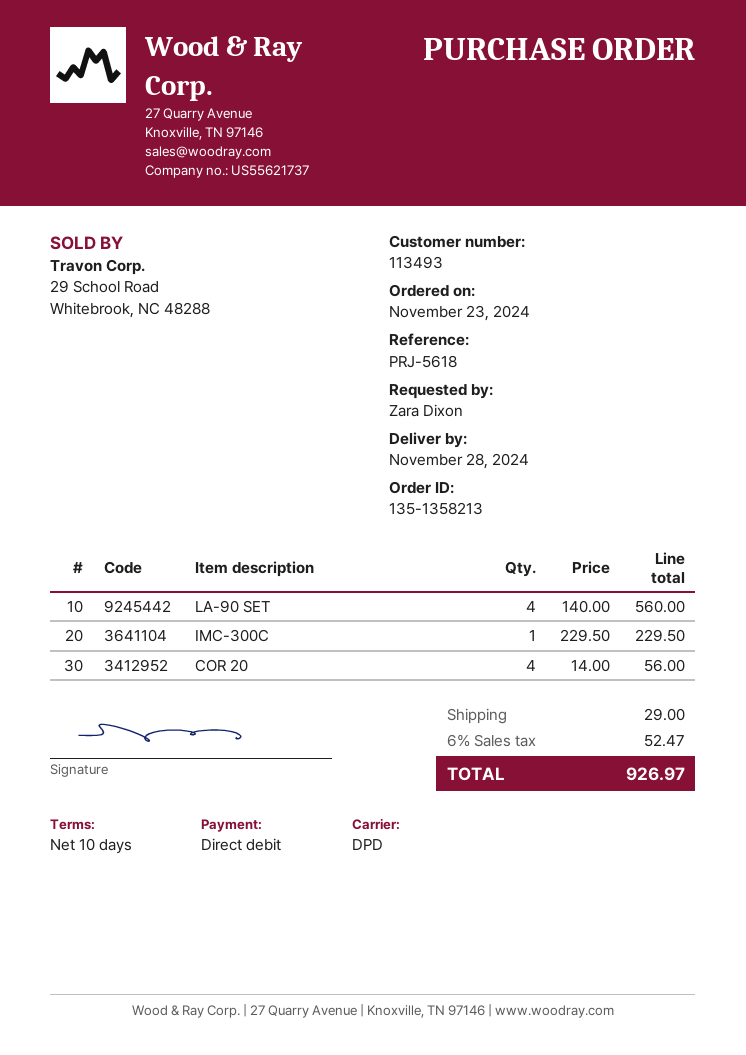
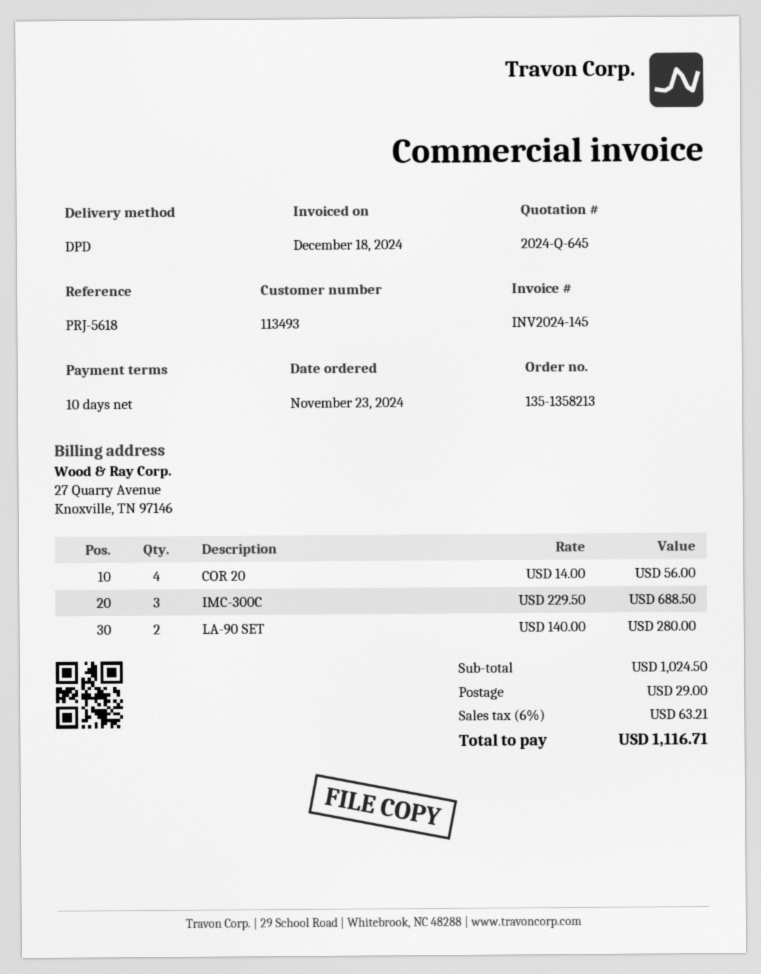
LA-90 SET: 4 x 140.00 = 560.00 -> 2 x 140.00 = 280.00
IMC-300C: 1 x 229.50 = 229.50 -> 3 x 229.50 = 688.50
tax: 6% = 52.47 -> 6% = 63.21
total: 926.97 -> 1116.71

